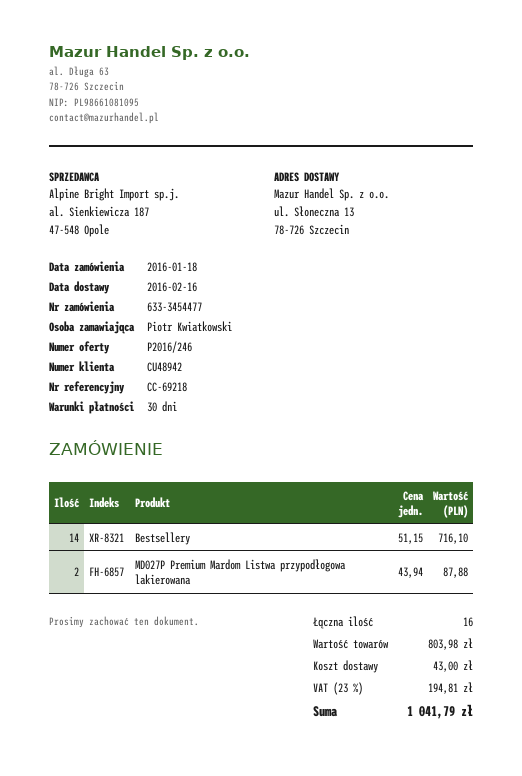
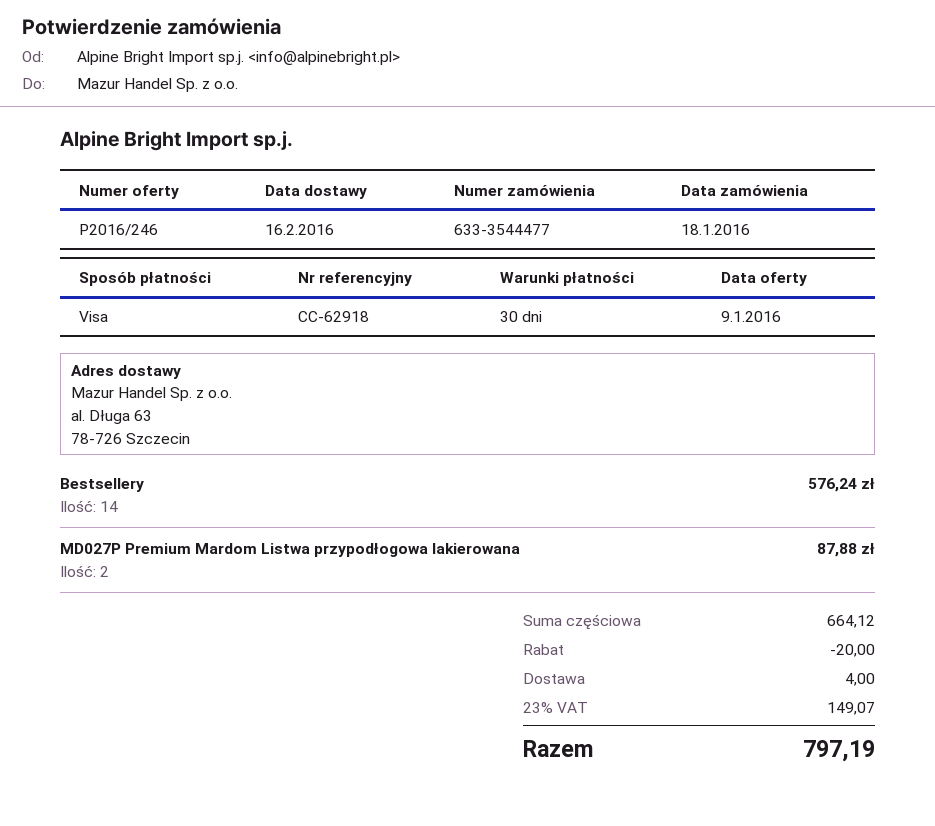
order number: 633-3454477 -> 633-3544477
reference: CC-69218 -> CC-62918
ship to: ul. Słoneczna 13, 78-726 Szczecin -> al. Długa 63, 78-726 Szczecin
Bestsellery: 14 for 716.10 -> 14 for 576.24
subtotal: 803.98 -> 664.12
discount: none -> 20.00
shipping: 43.00 -> 4.00
tax: 23% = 194.81 -> 23% = 149.07
total: 1041.79 -> 797.19

